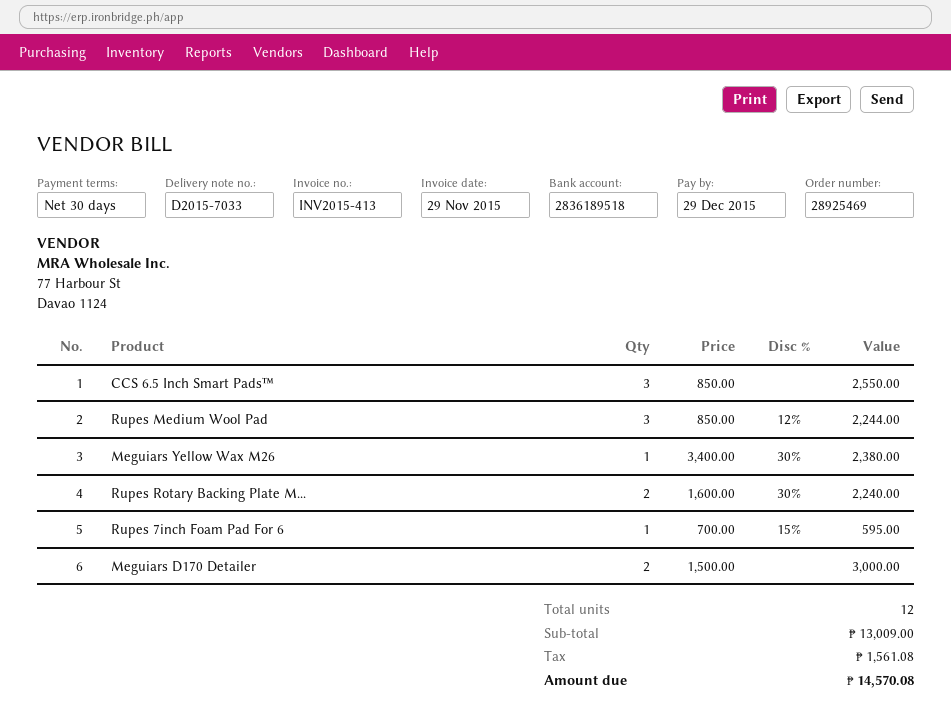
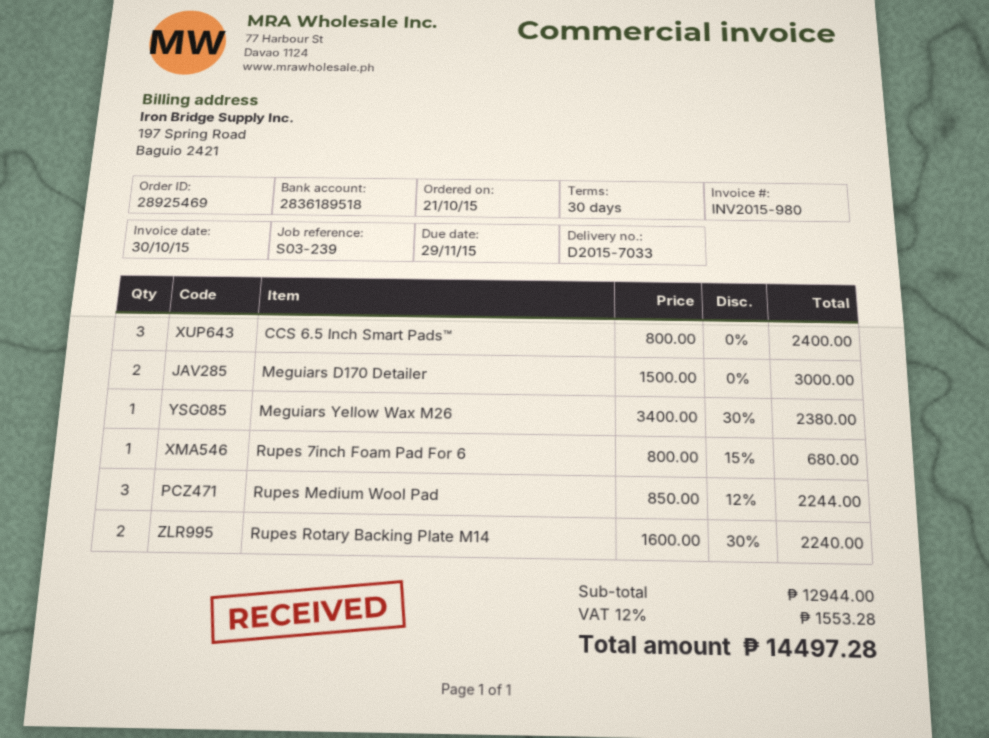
invoice number: INV2015-413 -> INV2015-980
invoice date: 2015-11-29 -> 2015-10-30
due date: 2015-12-29 -> 2015-11-29
CCS 6.5 Inch Smart Pads™: 3 x 850.00 = 2550.00 -> 3 x 800.00 = 2400.00
Rupes 7inch Foam Pad For 6: 1 x 700.00 - 15% = 595.00 -> 1 x 800.00 - 15% = 680.00
subtotal: 13009.00 -> 12944.00
tax: 1561.08 -> 1553.28
total: 14570.08 -> 14497.28

